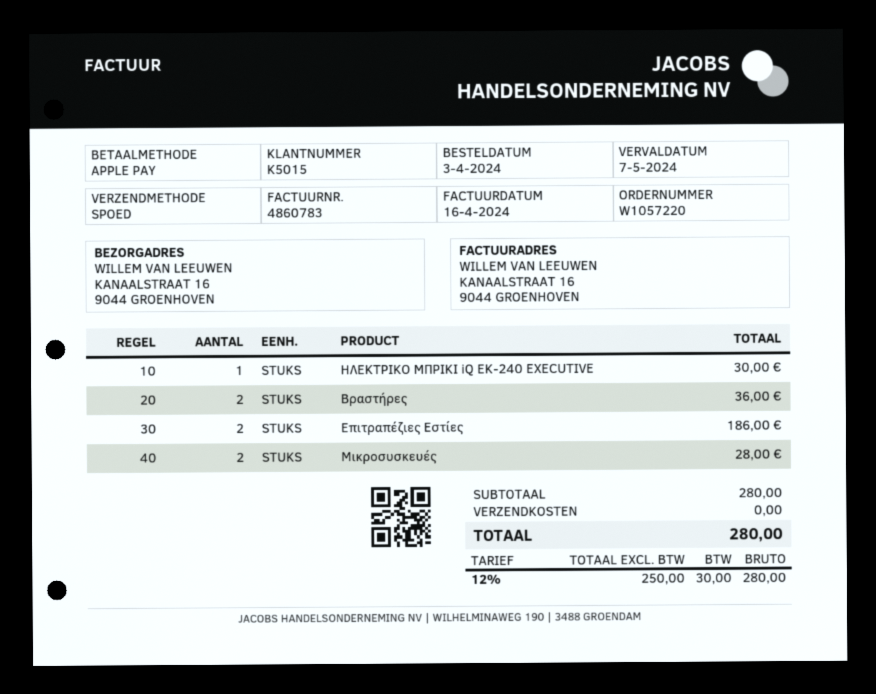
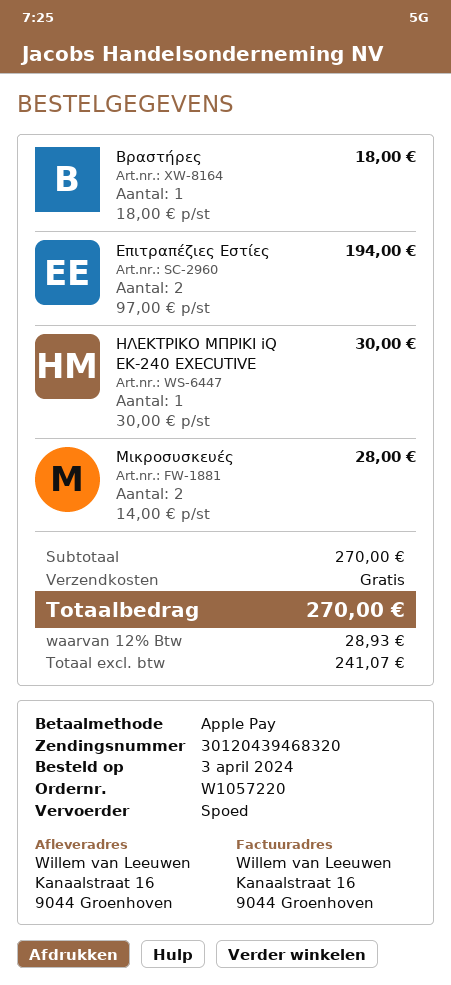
Βραστήρες: 2 for 36.00 -> 1 for 18.00
Επιτραπέζιες Εστίες: 2 for 186.00 -> 2 for 194.00
subtotal: 280.00 -> 270.00
net: 250.00 -> 241.07
tax: 12% = 30.00 -> 12% = 28.93
total: 280.00 -> 270.00

